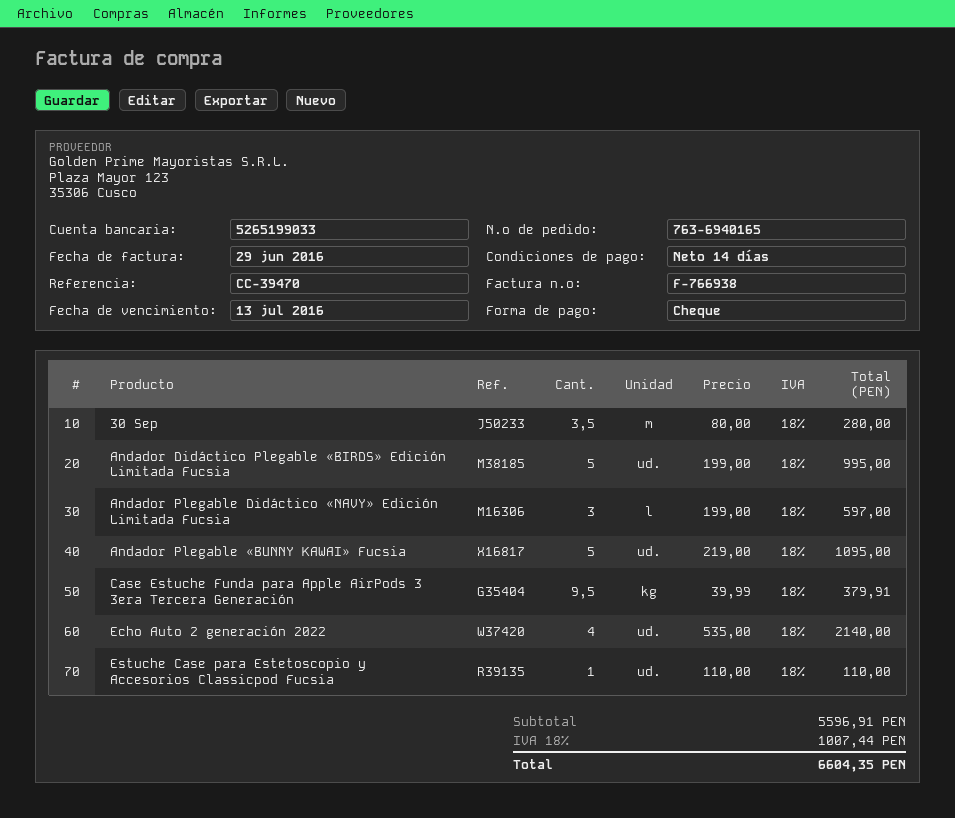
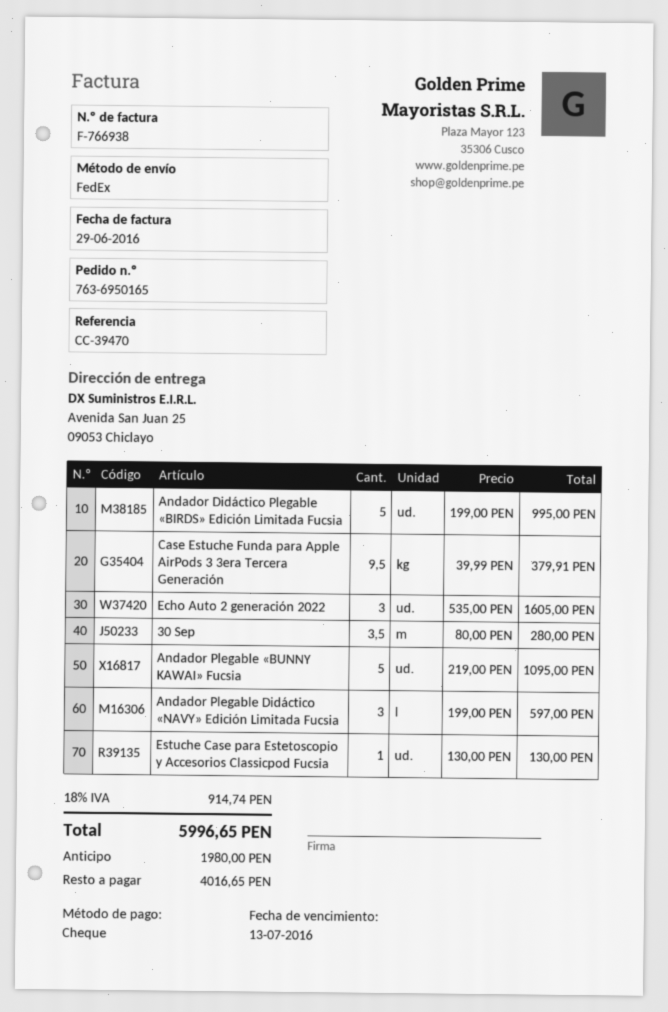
order number: 763-6940165 -> 763-6950165
Echo Auto 2 generación 2022: 4 x 535.00 = 2140.00 -> 3 x 535.00 = 1605.00
Estuche Case para Estetoscopio y Accesorios Classicpod Fucsia: 1 x 110.00 = 110.00 -> 1 x 130.00 = 130.00
tax: 18% = 1007.44 -> 18% = 914.74
total: 6604.35 -> 5996.65

